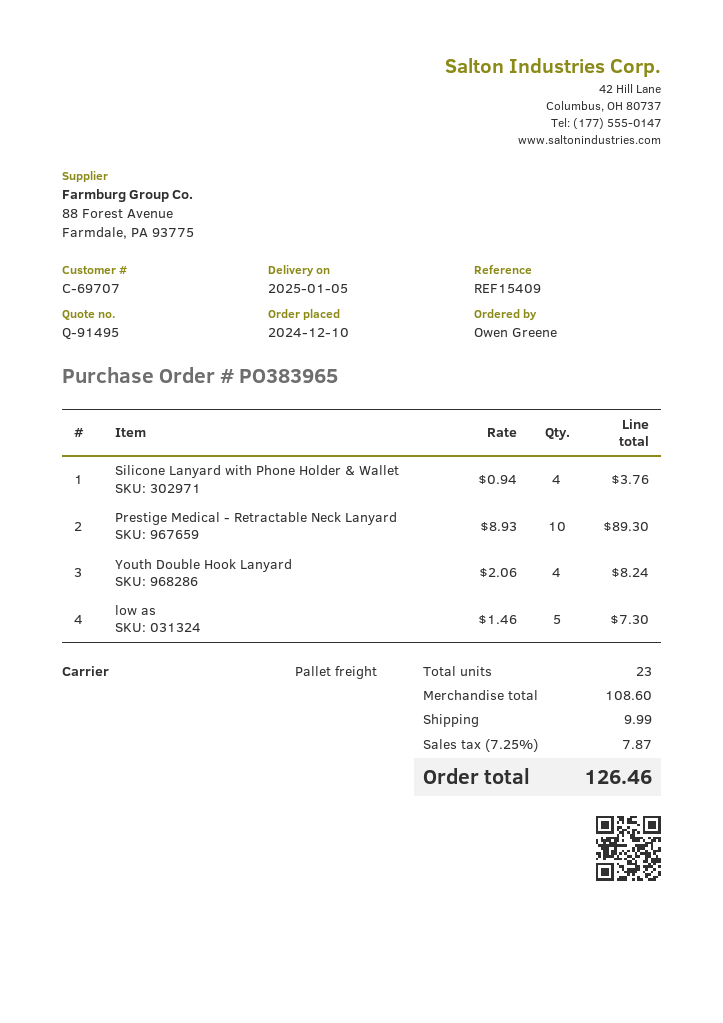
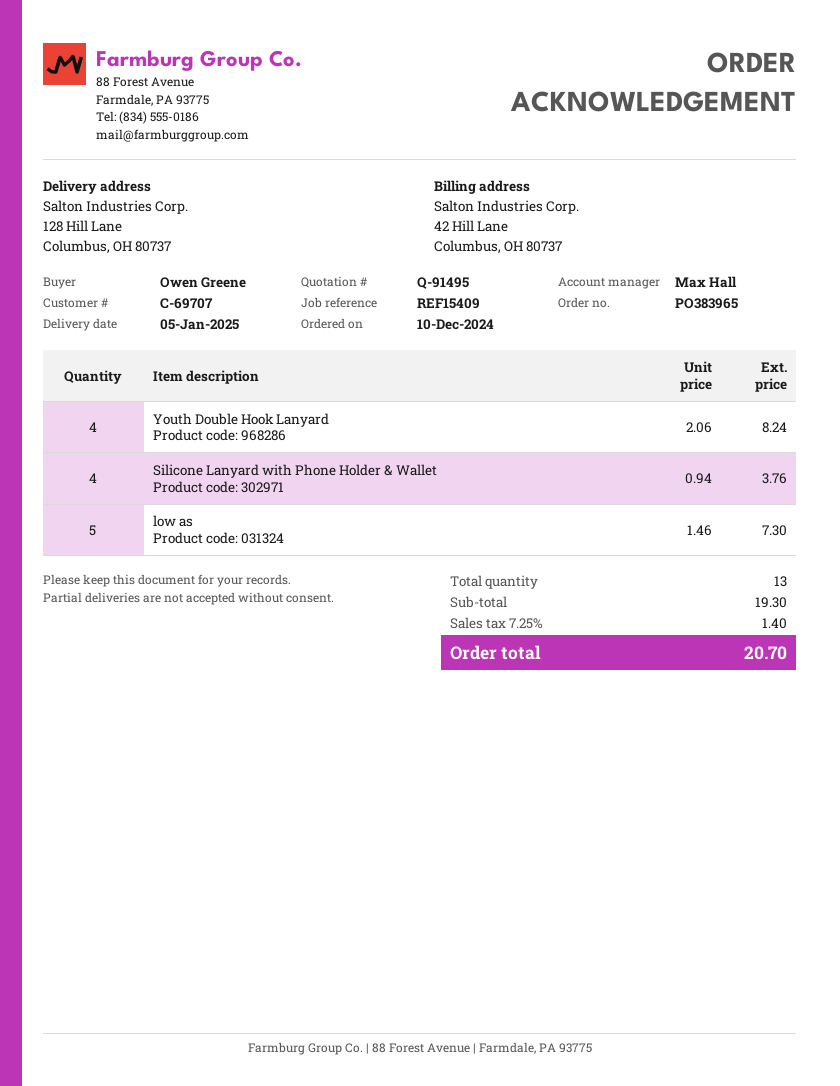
Prestige Medical - Retractable Neck Lanyard: 10 x 8.93 = 89.30 -> none
total quantity: 23 -> 13
subtotal: 108.60 -> 19.30
shipping: 9.99 -> none
tax: 7.25% = 7.87 -> 7.25% = 1.40
total: 126.46 -> 20.70

